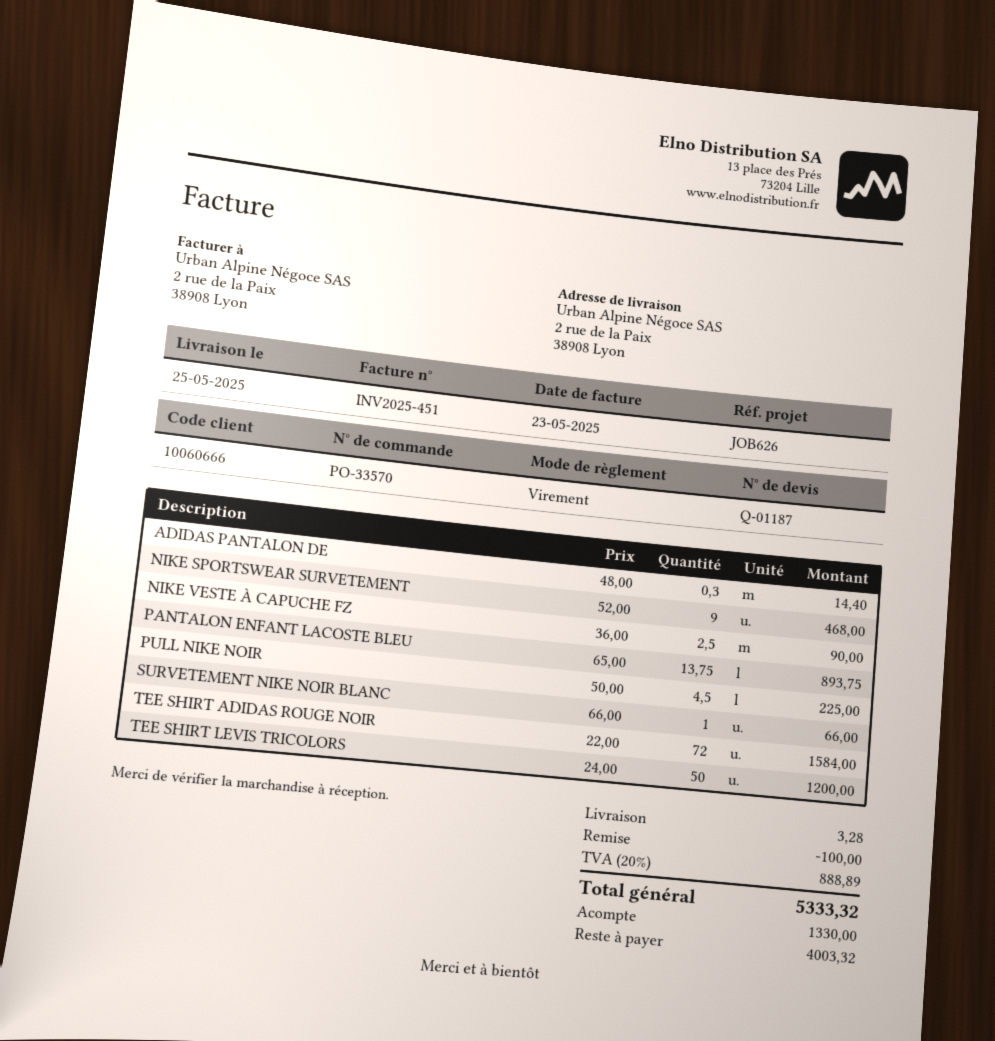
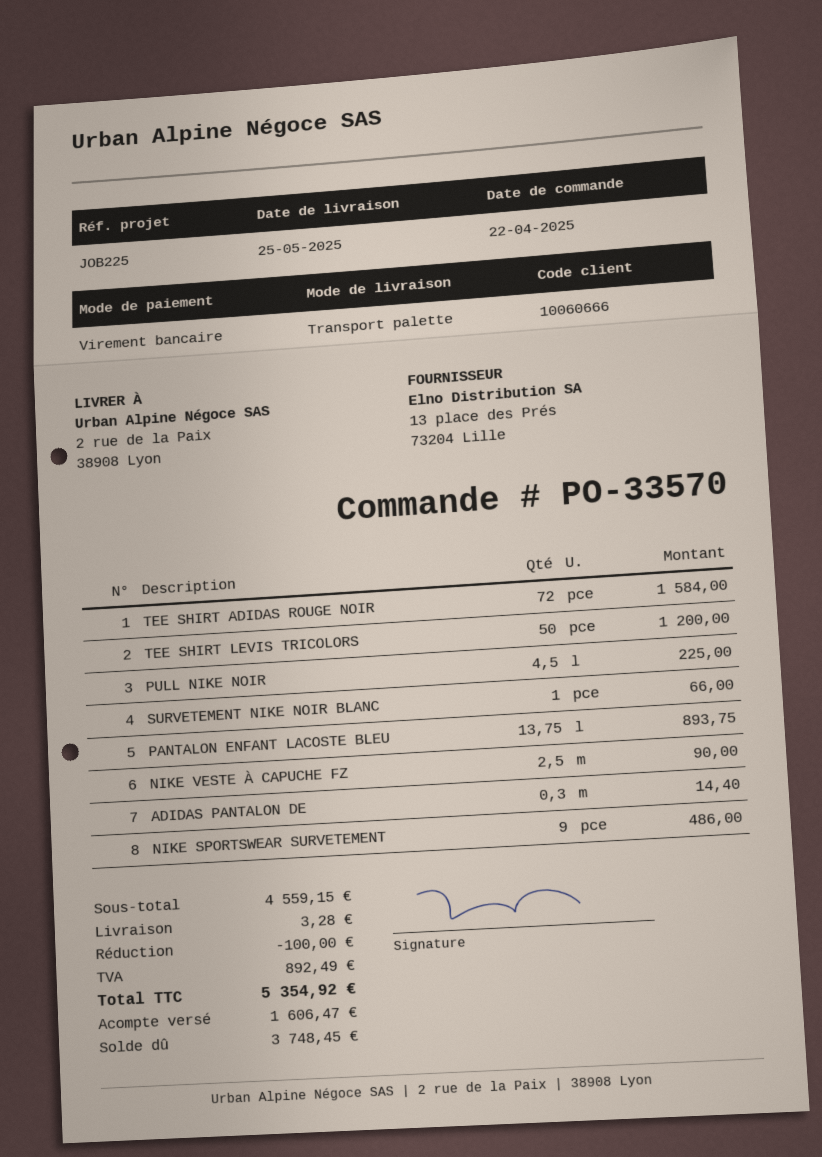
reference: JOB626 -> JOB225
NIKE SPORTSWEAR SURVETEMENT: 9 for 468.00 -> 9 for 486.00
tax: 888.89 -> 892.49
total: 5333.32 -> 5354.92
deposit: 1330.00 -> 1606.47
balance: 4003.32 -> 3748.45

